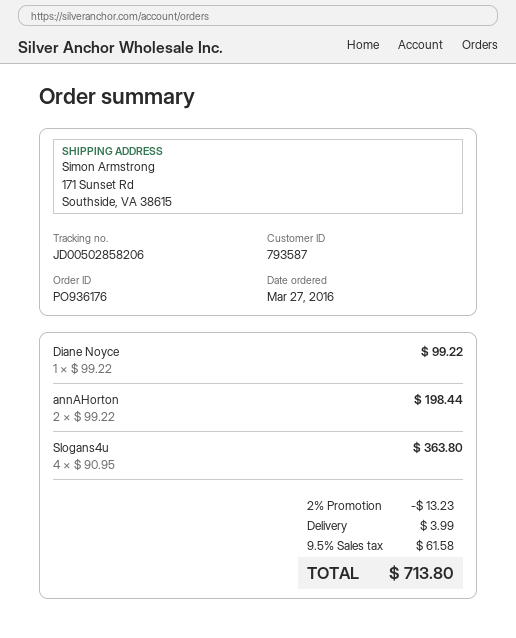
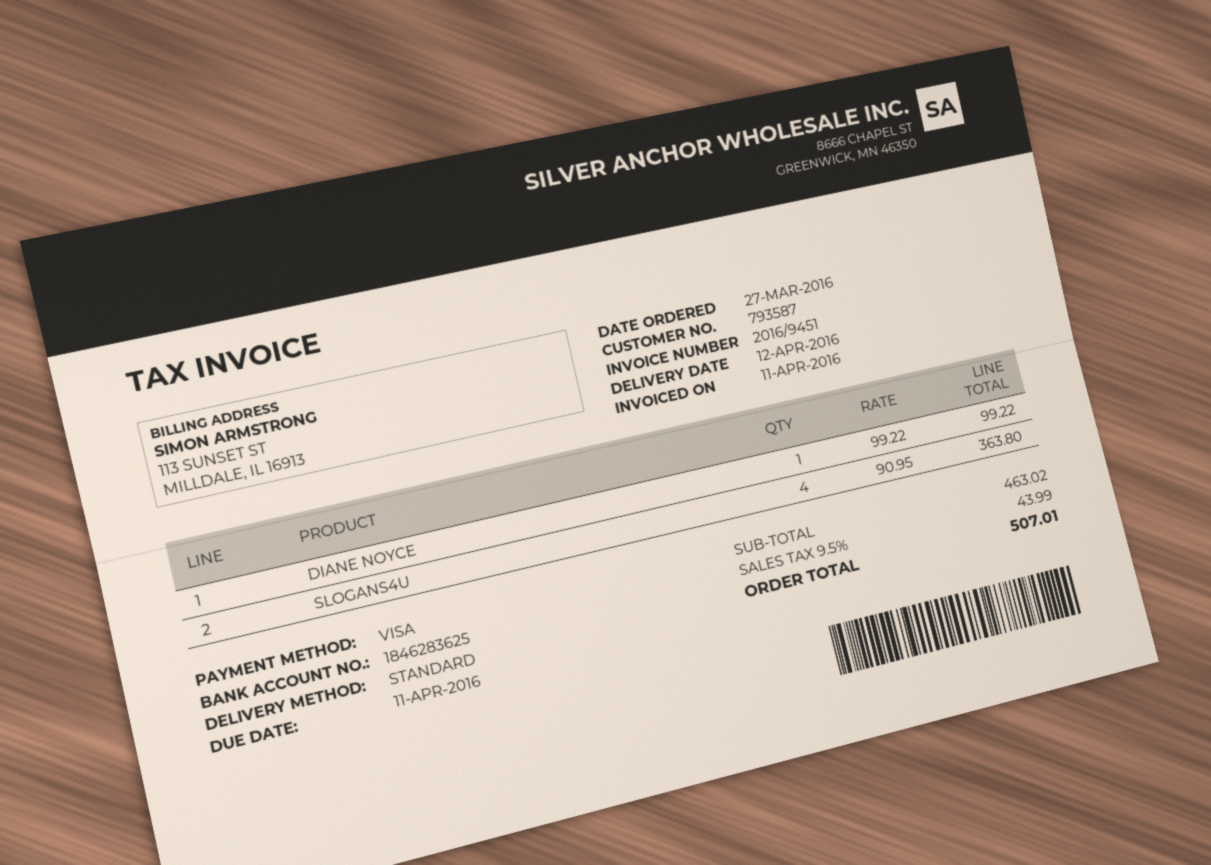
annAHorton: 2 x 99.22 = 198.44 -> none
discount: 2% = 13.23 -> none
shipping: 3.99 -> none
tax: 9.5% = 61.58 -> 9.5% = 43.99
total: 713.80 -> 507.01

